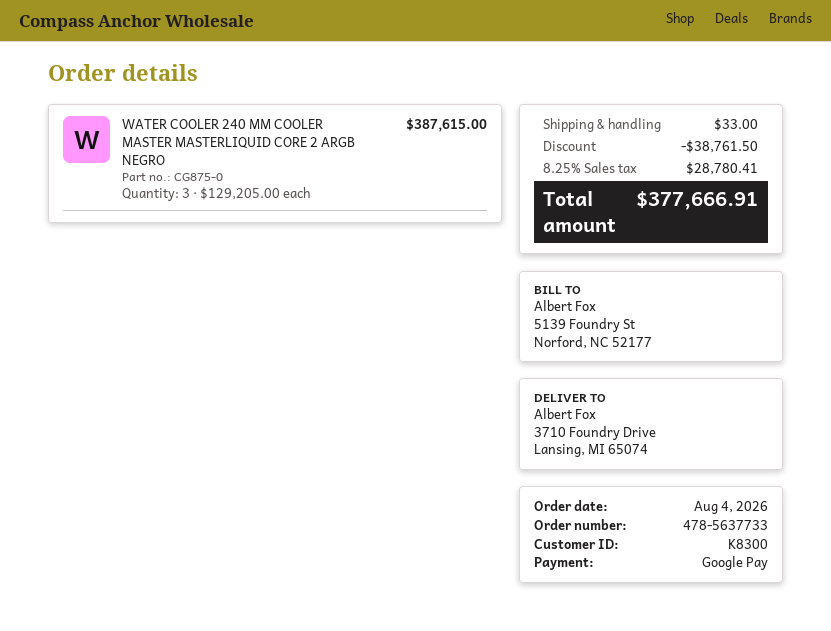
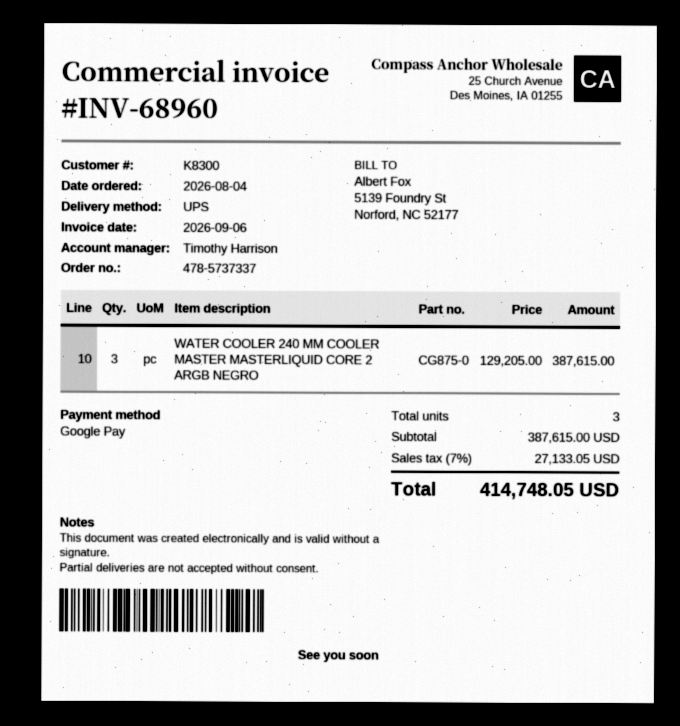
order number: 478-5637733 -> 478-5737337
discount: 38761.50 -> none
shipping: 33.00 -> none
tax: 8.25% = 28780.41 -> 7% = 27133.05
total: 377666.91 -> 414748.05

